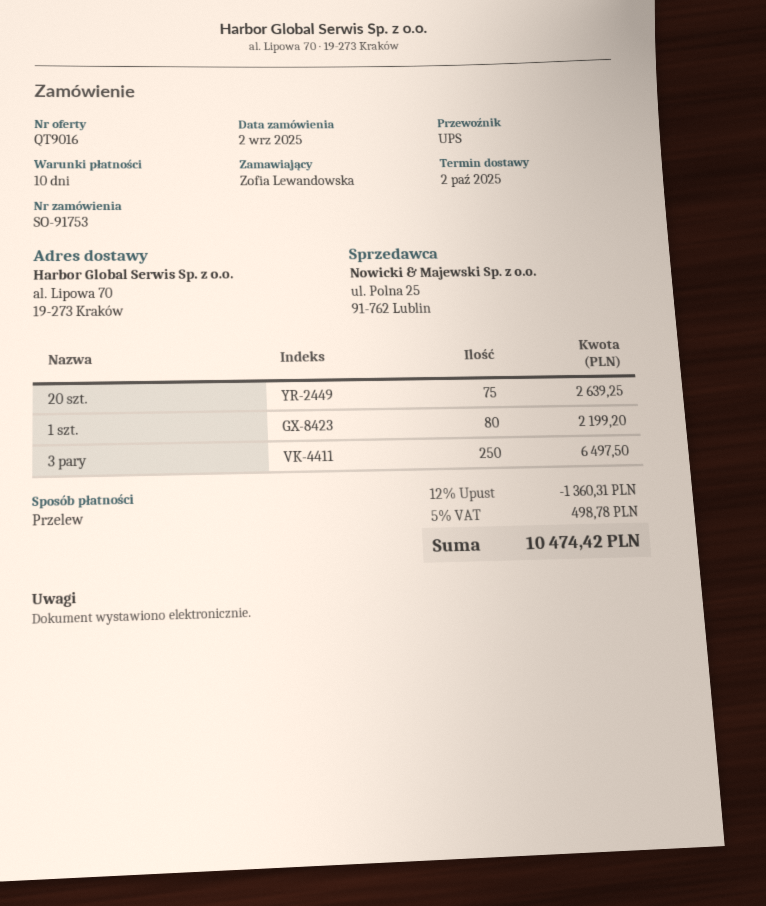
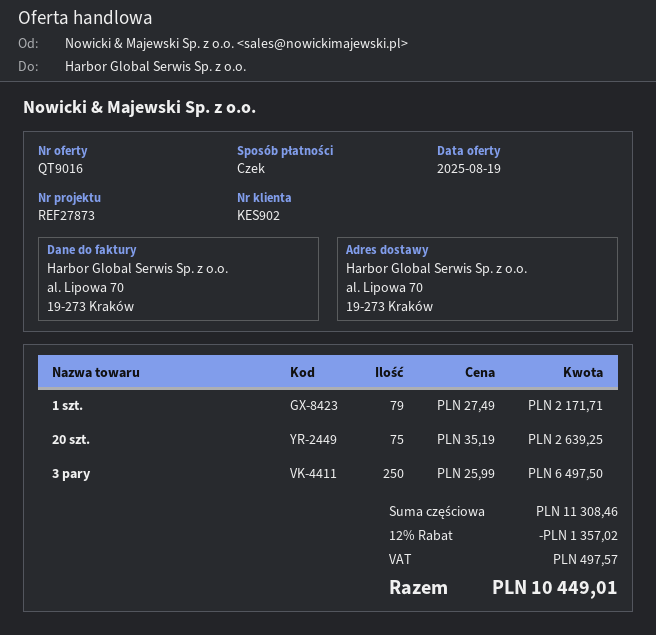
payment method: bank transfer -> cheque
1 szt.: 80 for 2199.20 -> 79 for 2171.71
discount: 12% = 1360.31 -> 12% = 1357.02
tax: 498.78 -> 497.57
total: 10474.42 -> 10449.01

